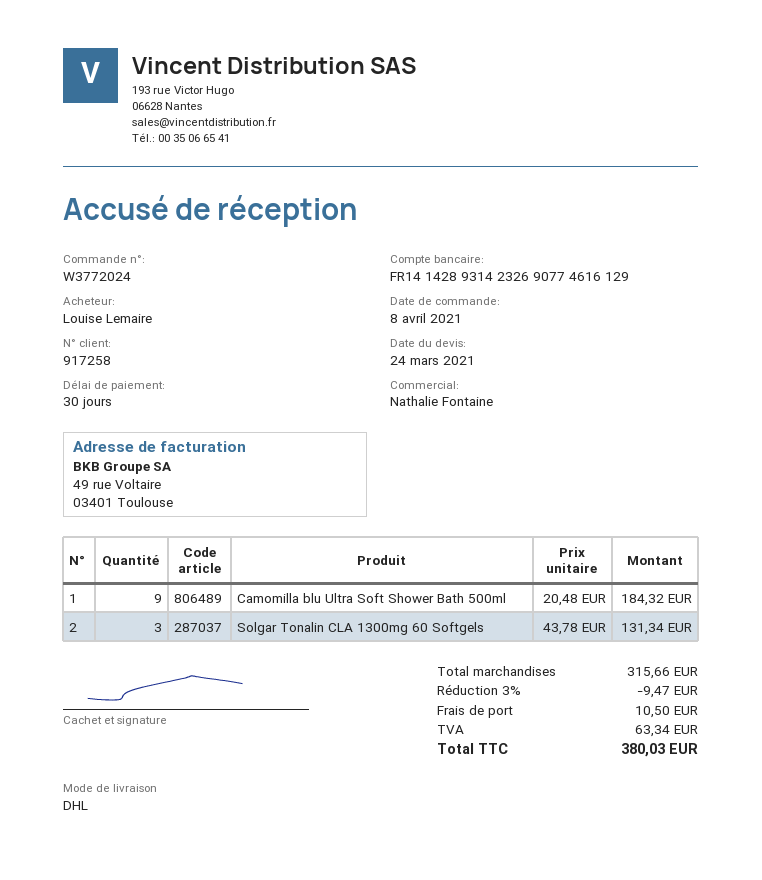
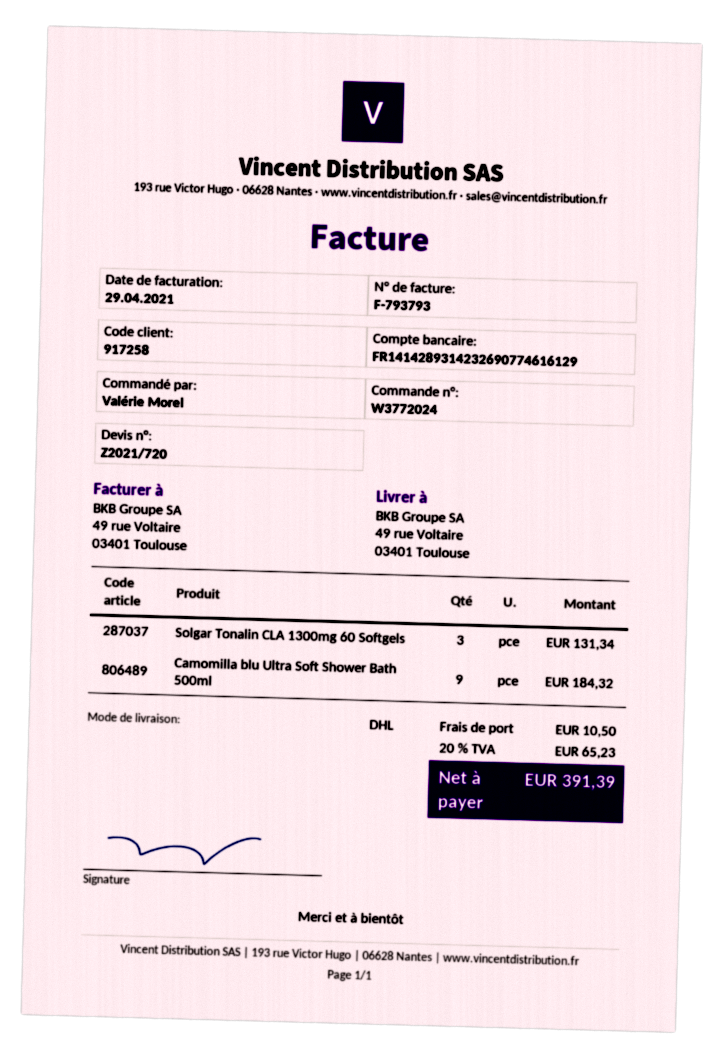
ordered by: Louise Lemaire -> Valérie Morel
discount: 3% = 9.47 -> none
tax: 63.34 -> 65.23
total: 380.03 -> 391.39

